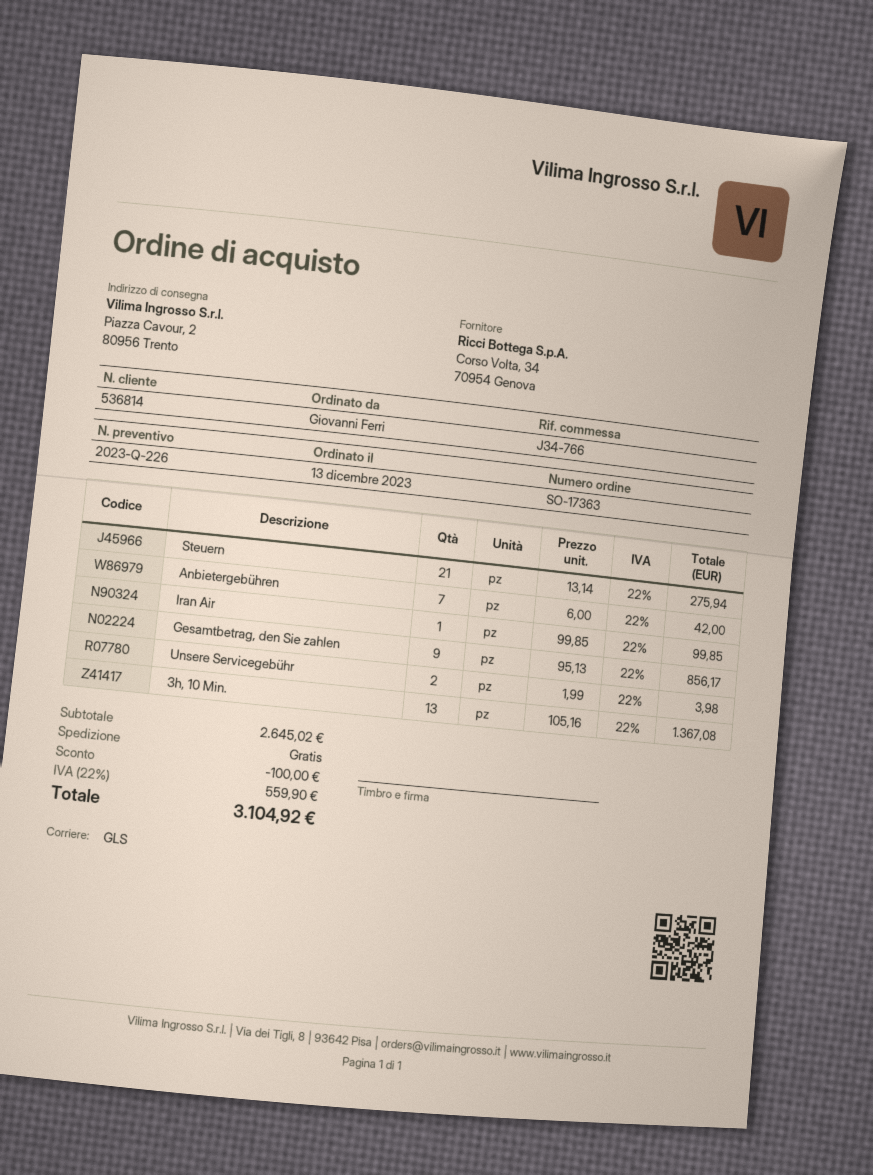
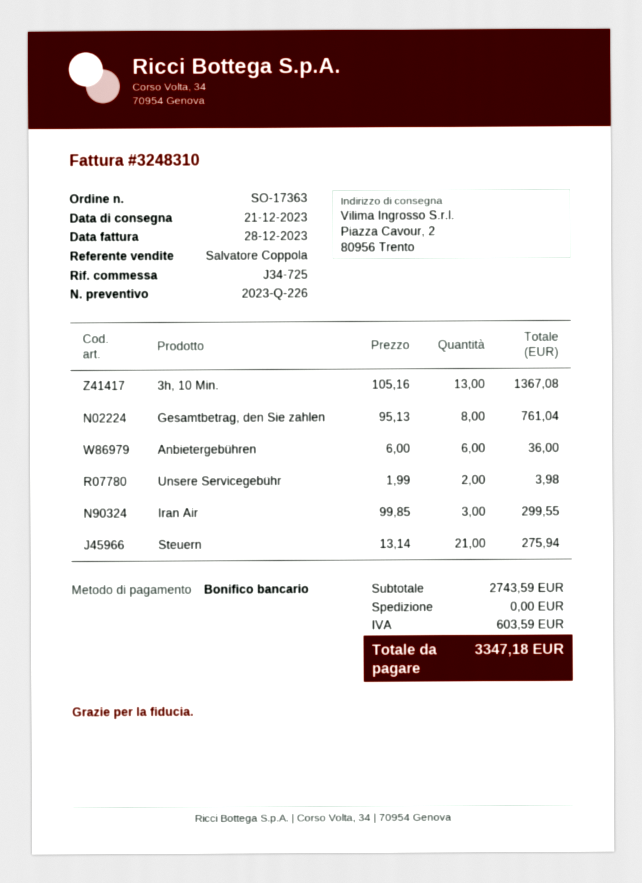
reference: J34-766 -> J34-725
Anbietergebühren: 7 x 6.00 = 42.00 -> 6 x 6.00 = 36.00
Iran Air: 1 x 99.85 = 99.85 -> 3 x 99.85 = 299.55
Gesamtbetrag, den Sie zahlen: 9 x 95.13 = 856.17 -> 8 x 95.13 = 761.04
subtotal: 2645.02 -> 2743.59
discount: 100.00 -> none
tax: 559.90 -> 603.59
total: 3104.92 -> 3347.18

